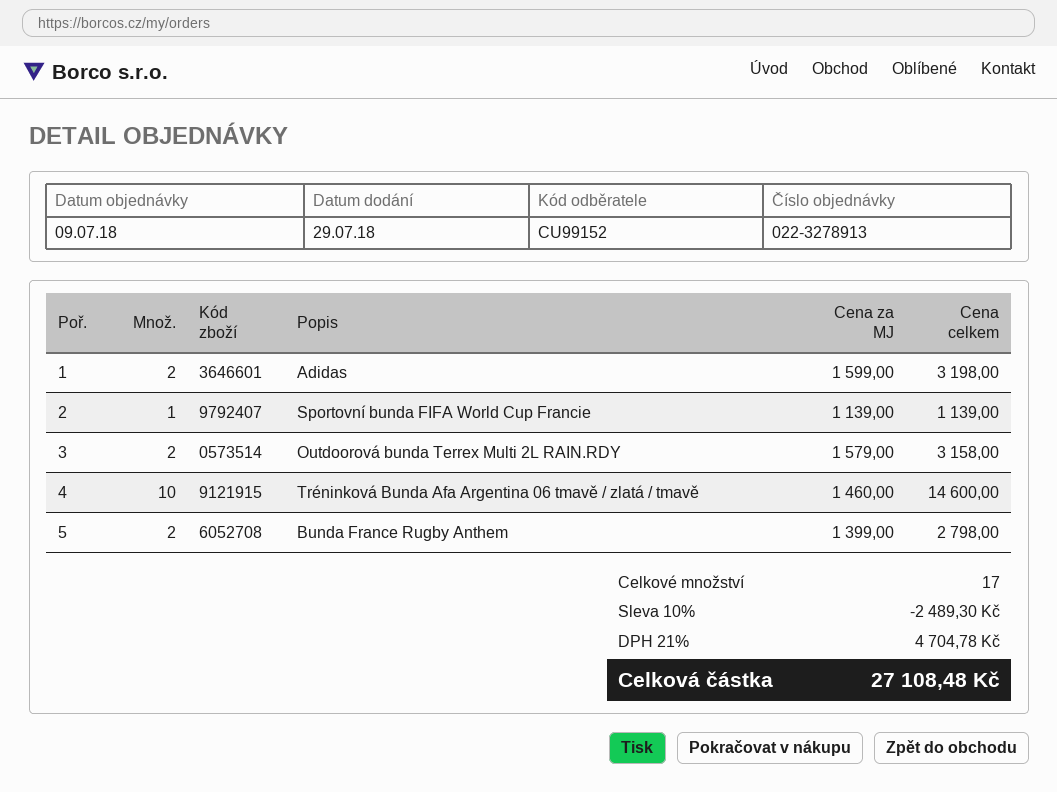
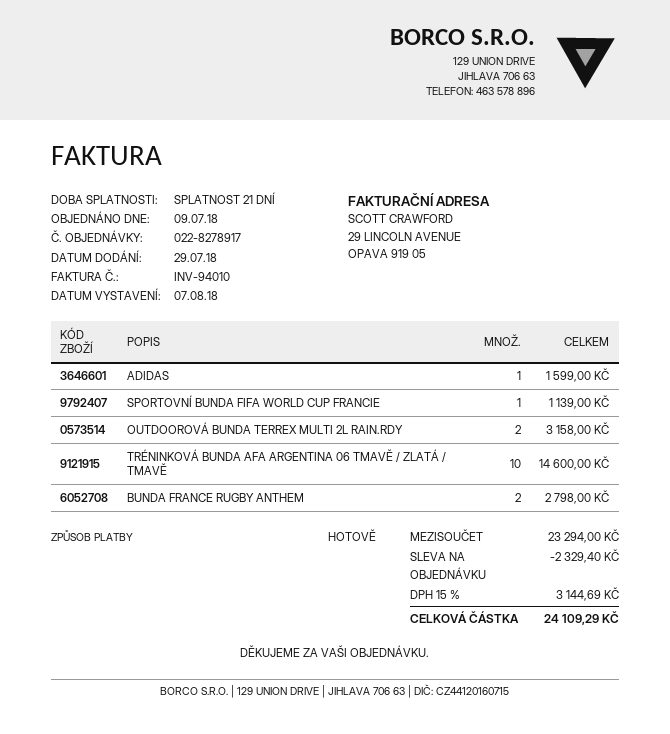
order number: 022-3278913 -> 022-8278917
Adidas: 2 for 3198.00 -> 1 for 1599.00
discount: 2489.30 -> 2329.40
tax: 21% = 4704.78 -> 15% = 3144.69
total: 27108.48 -> 24109.29

